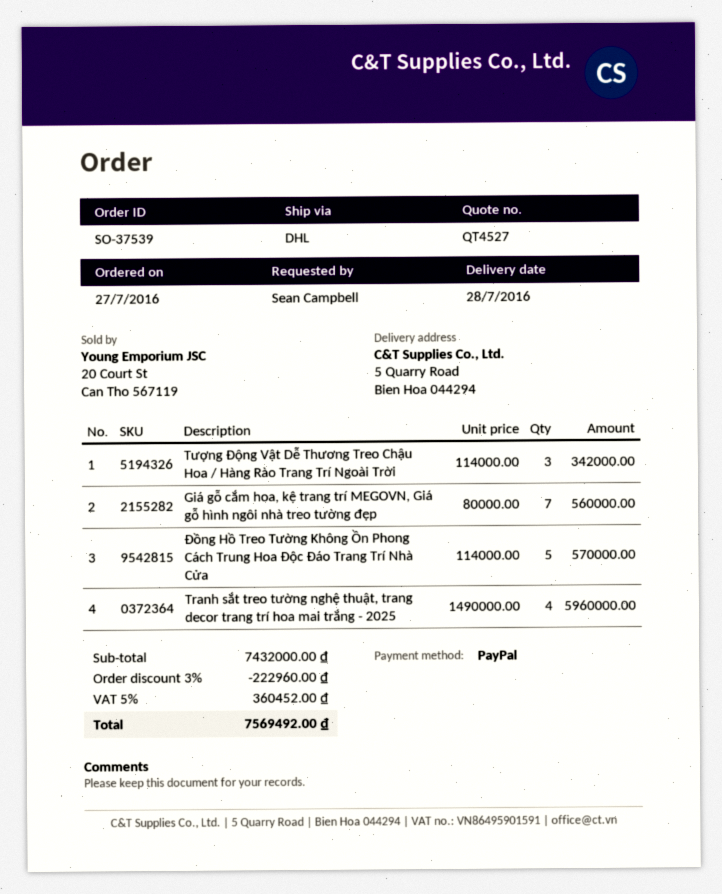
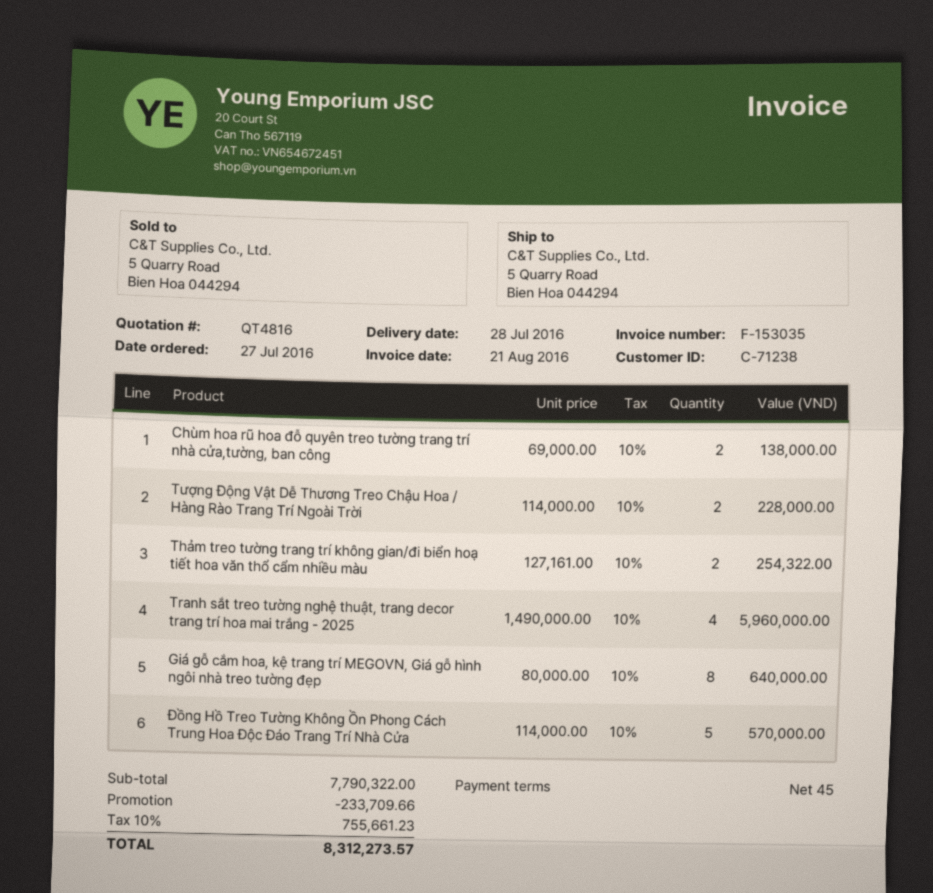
quote number: QT4527 -> QT4816
Tượng Động Vật Dễ Thương Treo Chậu Hoa / Hàng Rào Trang Trí Ngoài Trời: 3 x 114000.00 = 342000.00 -> 2 x 114000.00 = 228000.00
Giá gỗ cắm hoa, kệ trang trí MEGOVN, Giá gỗ hình ngôi nhà treo tường đẹp: 7 x 80000.00 = 560000.00 -> 8 x 80000.00 = 640000.00
Chùm hoa rũ hoa đỗ quyên treo tường trang trí nhà cửa,tường, ban công: none -> 2 x 69000.00 = 138000.00
Thảm treo tường trang trí không gian/đi biển hoạ tiết hoa văn thổ cẩm nhiều màu: none -> 2 x 127161.00 = 254322.00
subtotal: 7432000.00 -> 7790322.00
discount: 222960.00 -> 233709.66
tax: 5% = 360452.00 -> 10% = 755661.23
total: 7569492.00 -> 8312273.57

